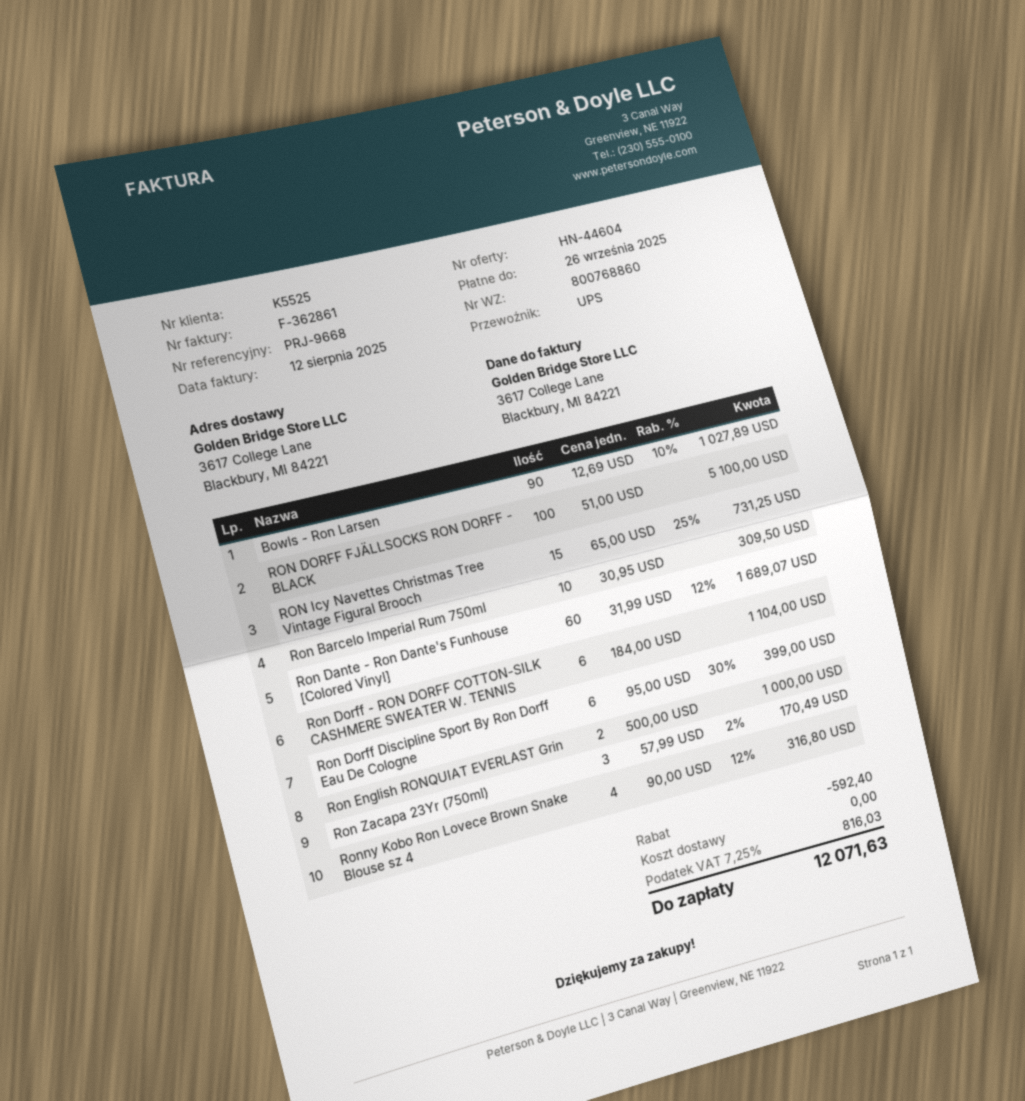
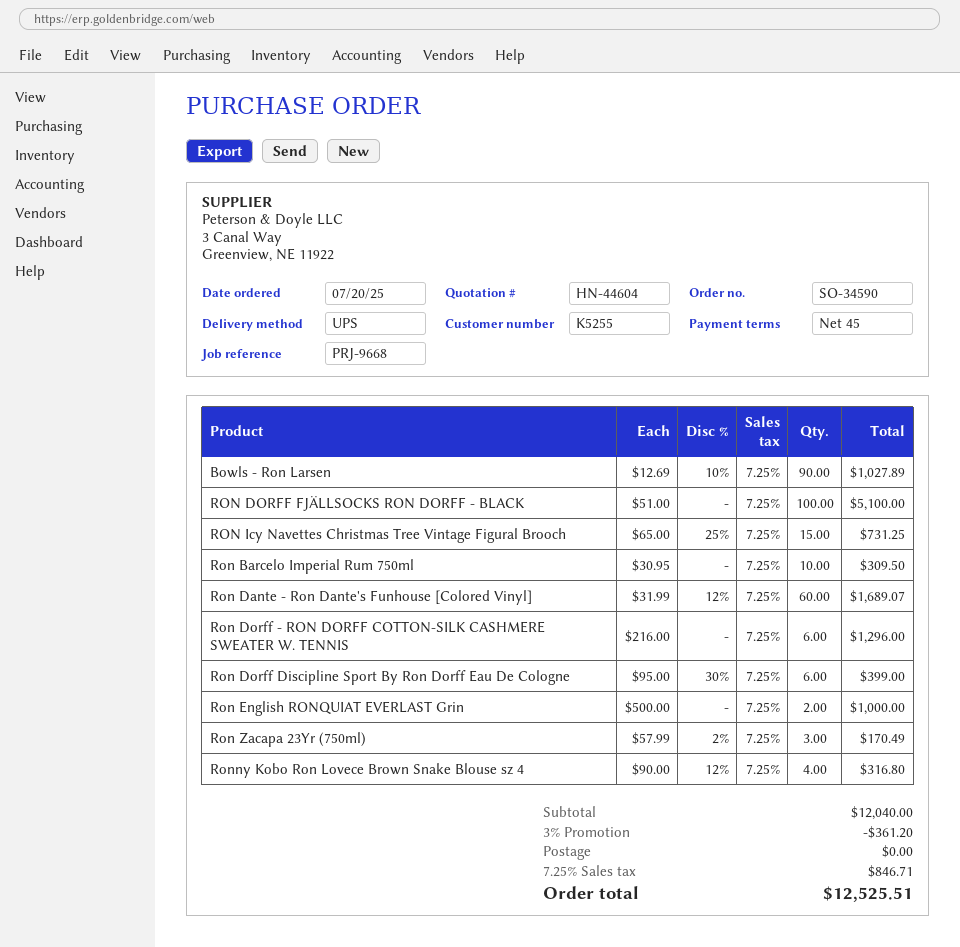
customer number: K5525 -> K5255
Ron Dorff - RON DORFF COTTON-SILK CASHMERE SWEATER W. TENNIS: 6 x 184.00 = 1104.00 -> 6 x 216.00 = 1296.00
discount: 592.40 -> 361.20
tax: 7.25% = 816.03 -> 7.25% = 846.71
total: 12071.63 -> 12525.51

